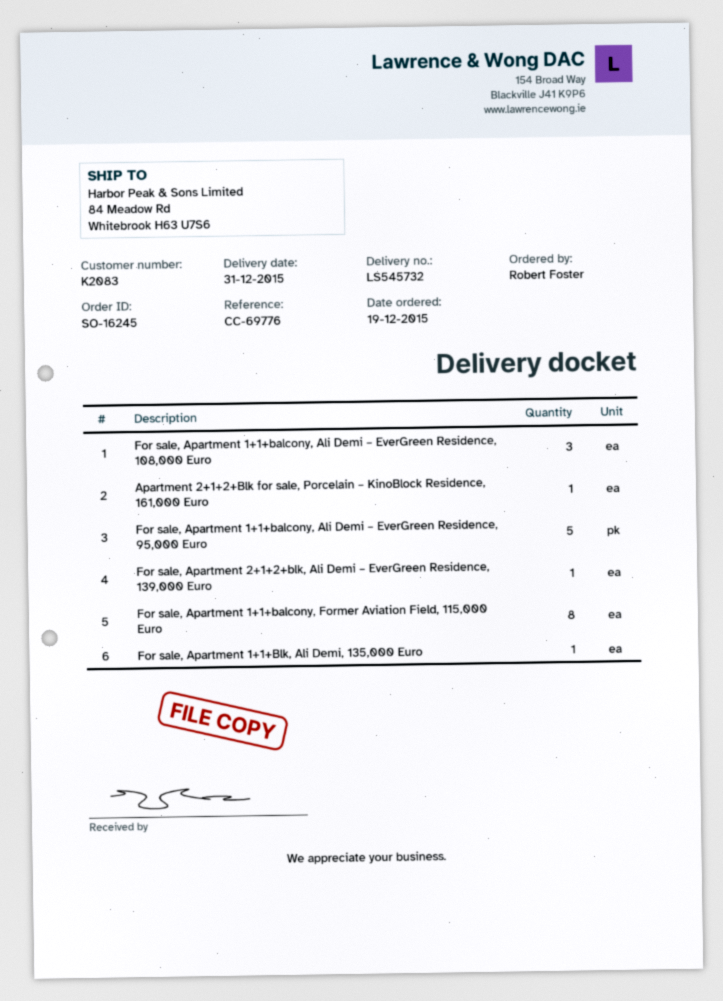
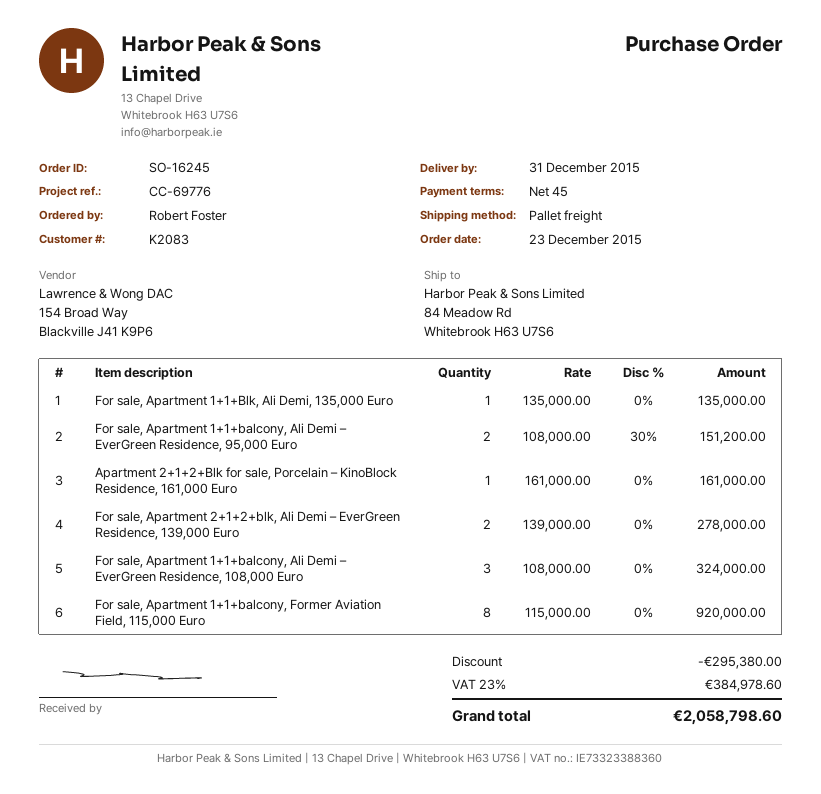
order date: 2015-12-19 -> 2015-12-23
For sale, Apartment 1+1+balcony, Ali Demi – EverGreen Residence, 95,000 Euro: 5 -> 2
For sale, Apartment 2+1+2+blk, Ali Demi – EverGreen Residence, 139,000 Euro: 1 -> 2

